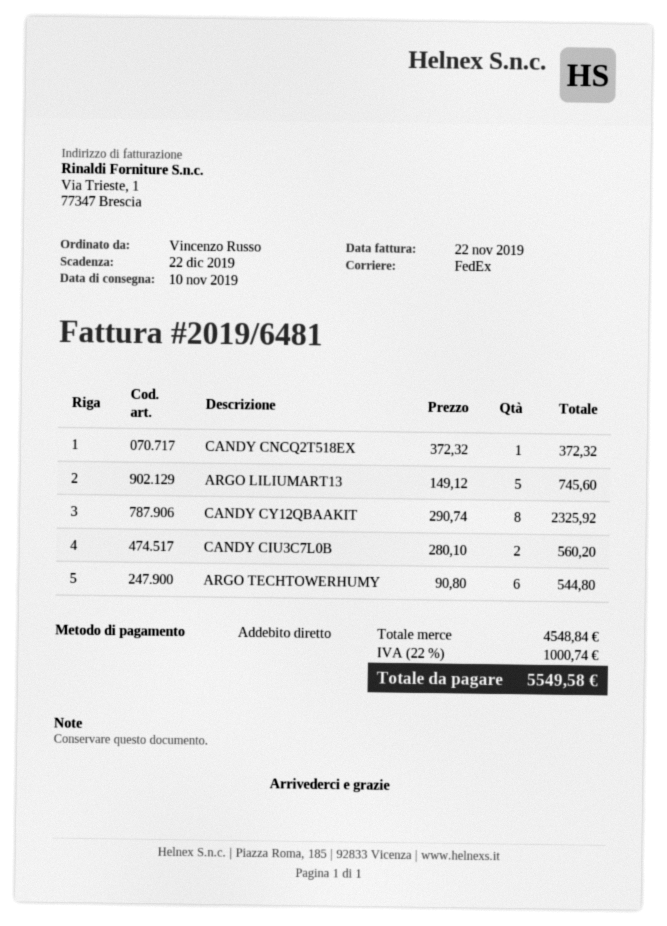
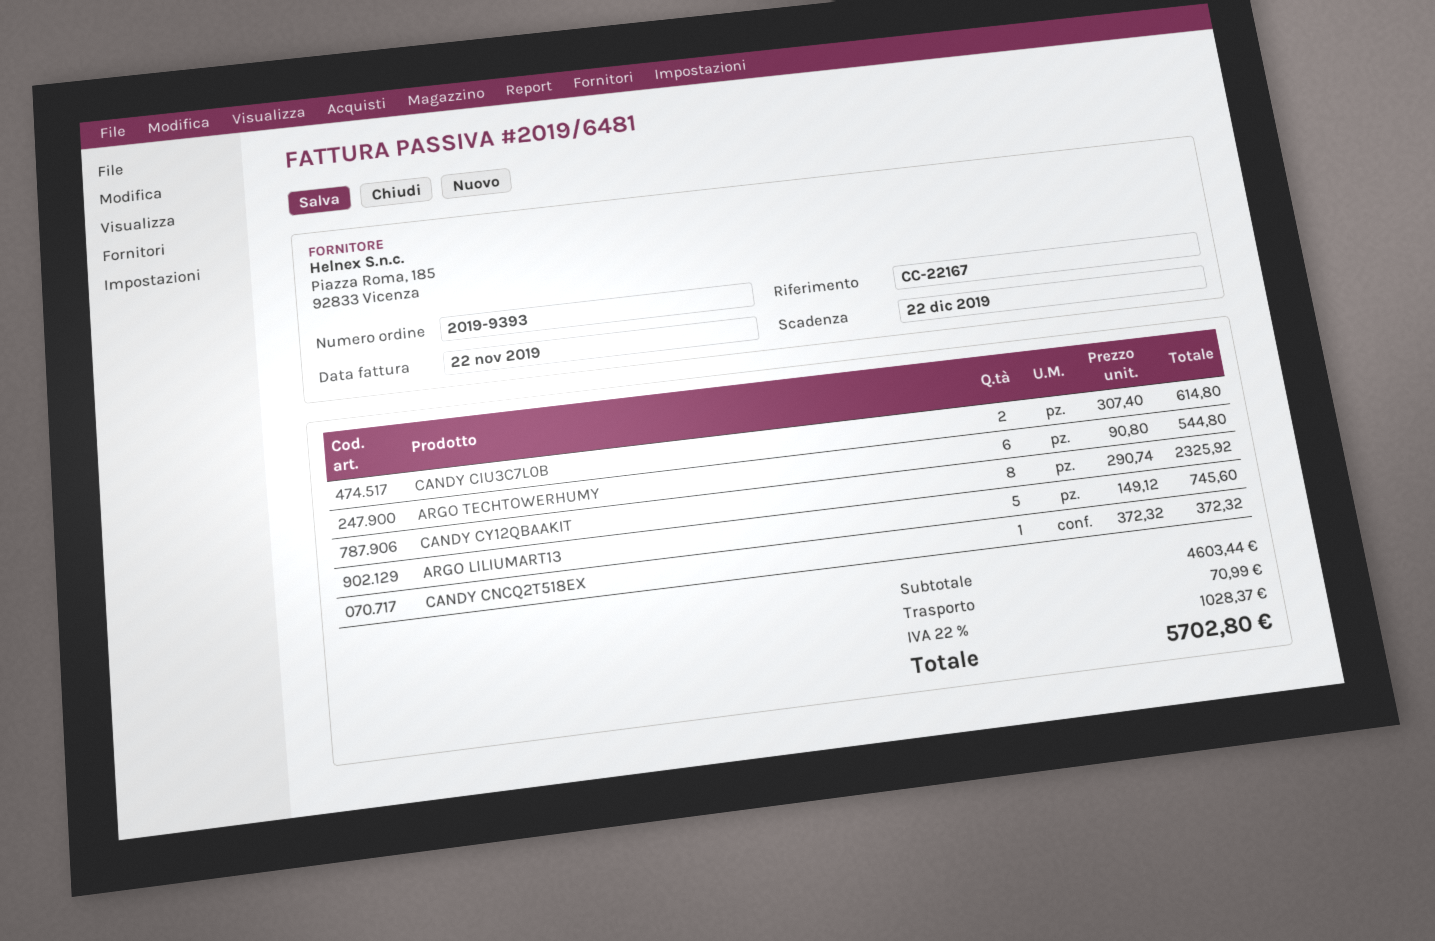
CANDY CIU3C7L0B: 2 x 280.10 = 560.20 -> 2 x 307.40 = 614.80
subtotal: 4548.84 -> 4603.44
shipping: none -> 70.99
tax: 22% = 1000.74 -> 22% = 1028.37
total: 5549.58 -> 5702.80

